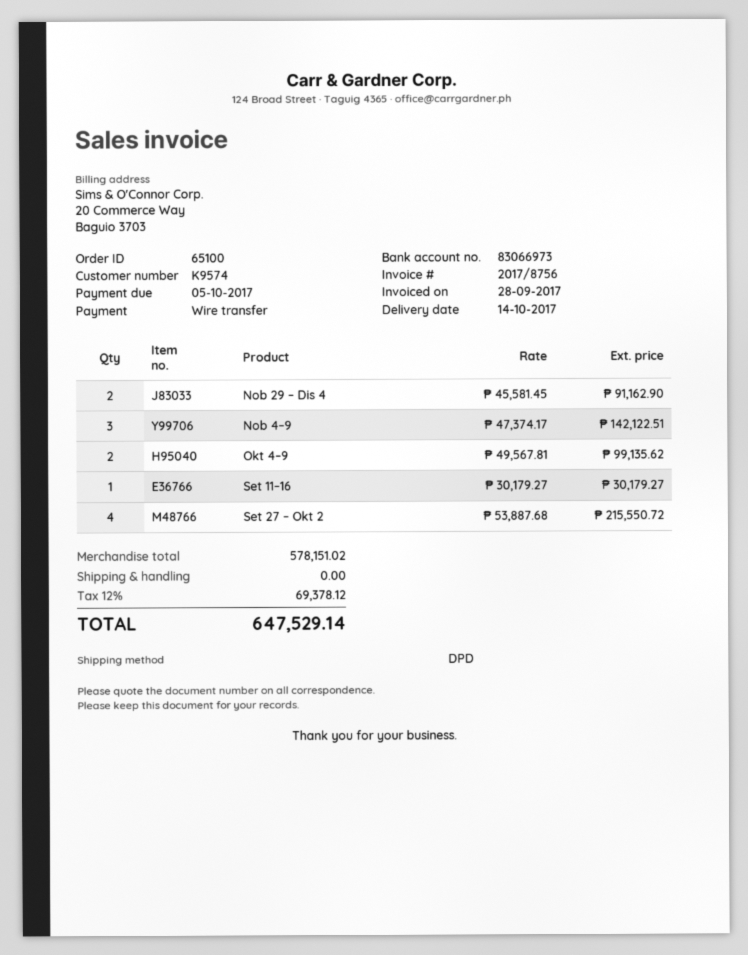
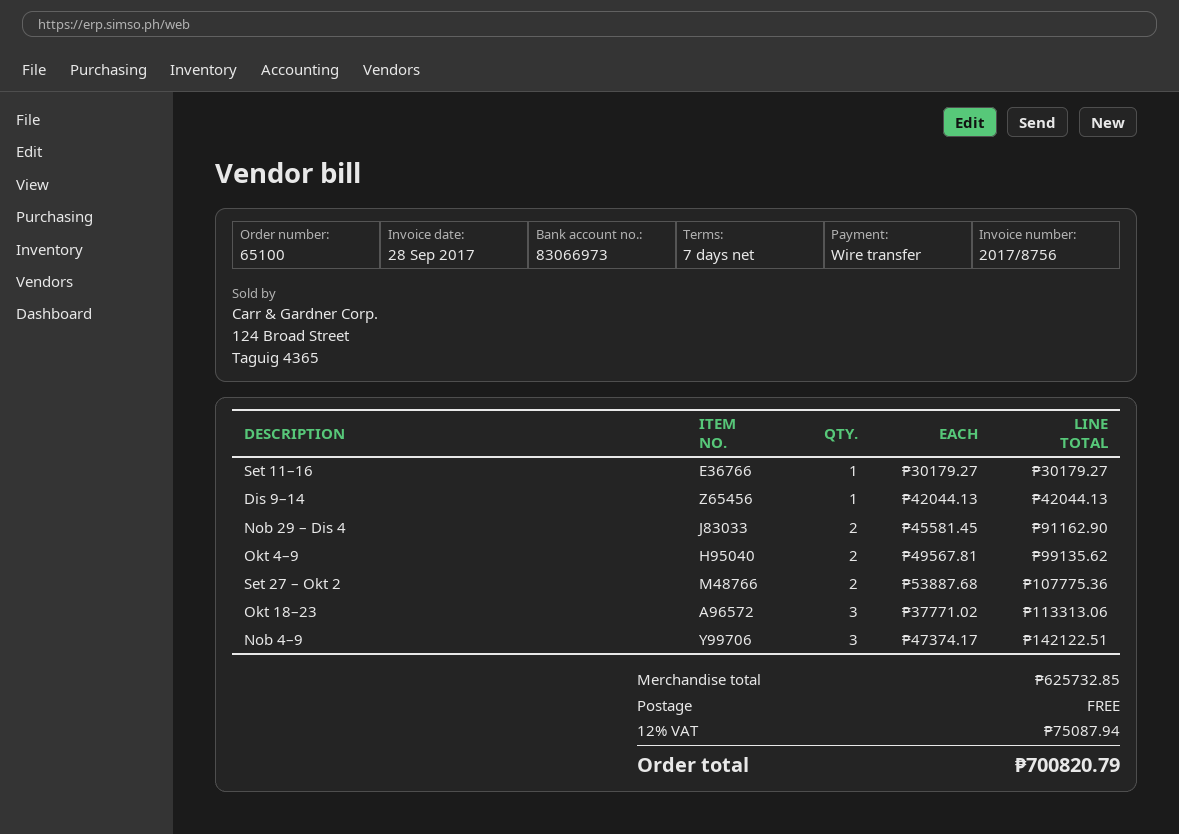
Set 27 – Okt 2: 4 x 53887.68 = 215550.72 -> 2 x 53887.68 = 107775.36
Dis 9–14: none -> 1 x 42044.13 = 42044.13
Okt 18–23: none -> 3 x 37771.02 = 113313.06
subtotal: 578151.02 -> 625732.85
tax: 12% = 69378.12 -> 12% = 75087.94
total: 647529.14 -> 700820.79

